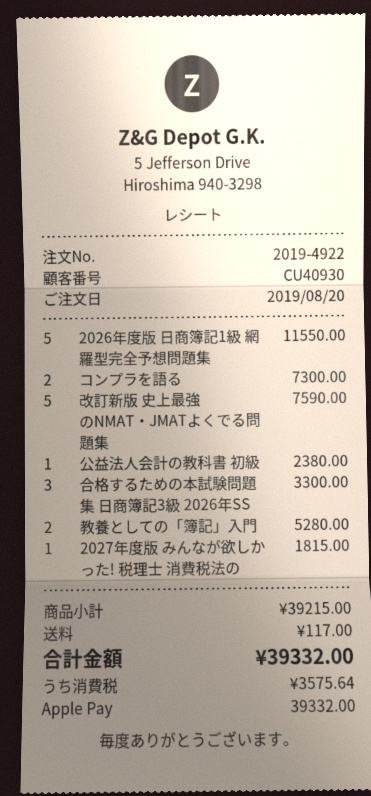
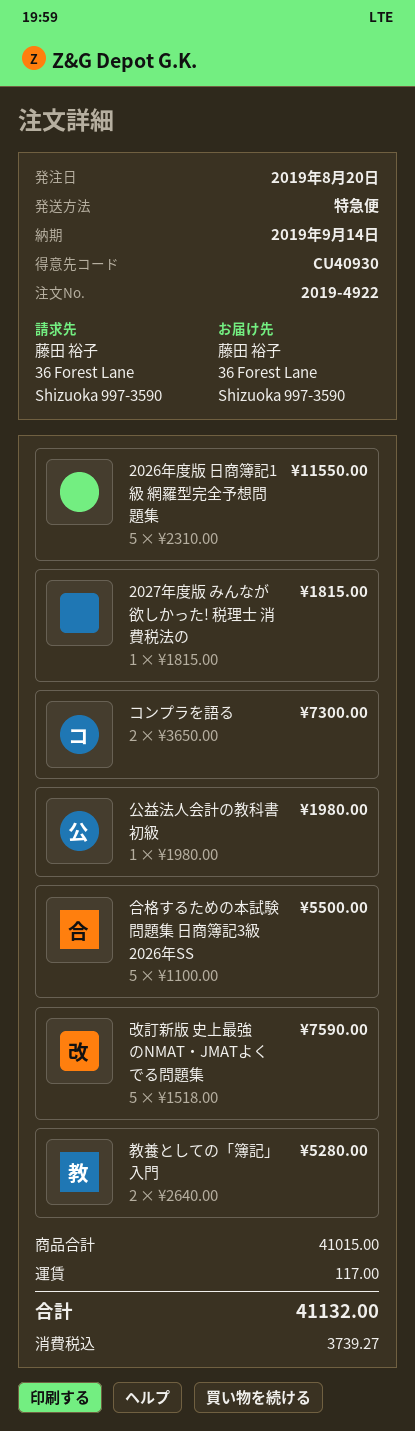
公益法人会計の教科書 初級: 1 for 2380.00 -> 1 for 1980.00
合格するための本試験問題集 日商簿記3級 2026年SS: 3 for 3300.00 -> 5 for 5500.00
subtotal: 39215.00 -> 41015.00
tax: 3575.64 -> 3739.27
total: 39332.00 -> 41132.00

